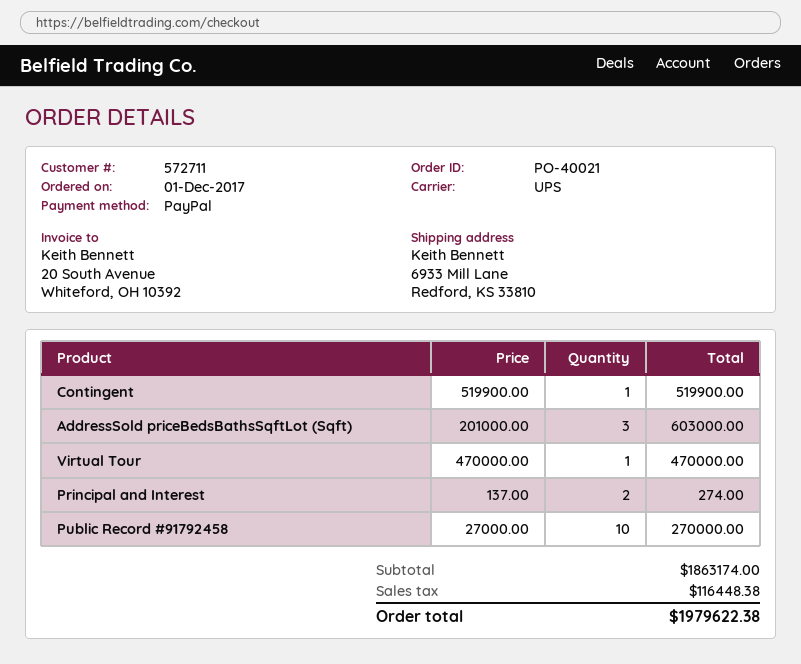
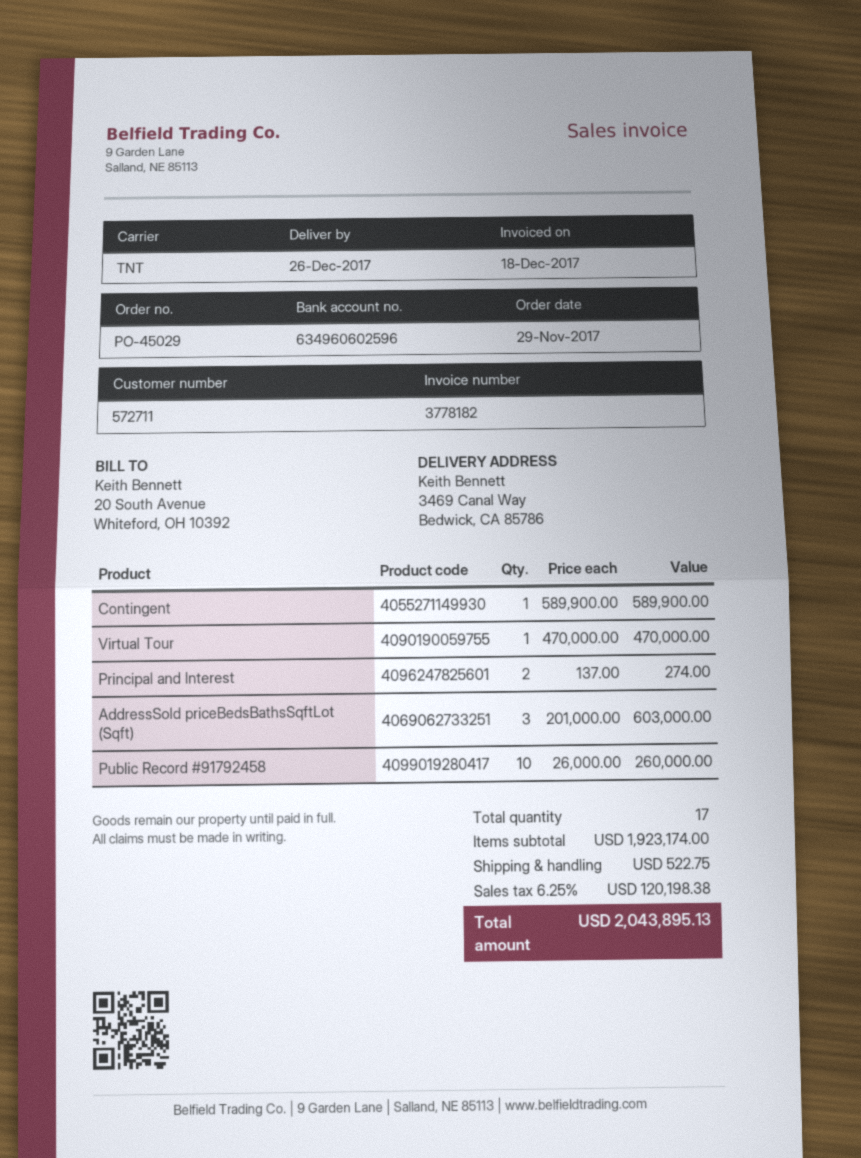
order number: PO-40021 -> PO-45029
order date: 2017-12-01 -> 2017-11-29
shipping method: UPS -> TNT
ship to: 6933 Mill Lane, Redford, KS 33810 -> 3469 Canal Way, Bedwick, CA 85786
Contingent: 1 x 519900.00 = 519900.00 -> 1 x 589900.00 = 589900.00
Public Record #91792458: 10 x 27000.00 = 270000.00 -> 10 x 26000.00 = 260000.00
subtotal: 1863174.00 -> 1923174.00
shipping: none -> 522.75
tax: 116448.38 -> 120198.38
total: 1979622.38 -> 2043895.13

